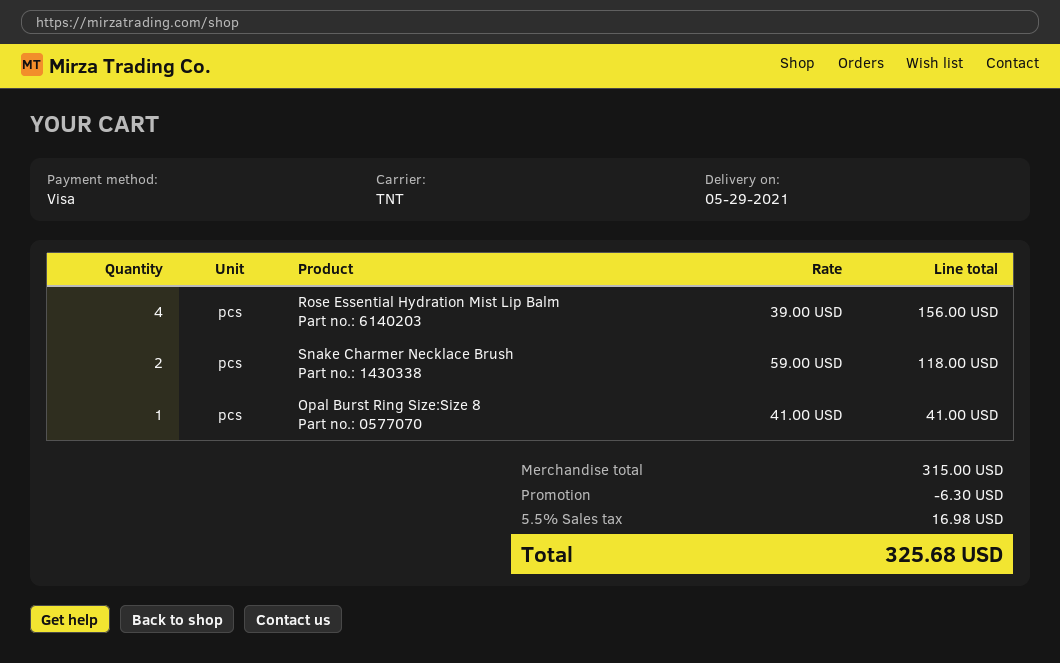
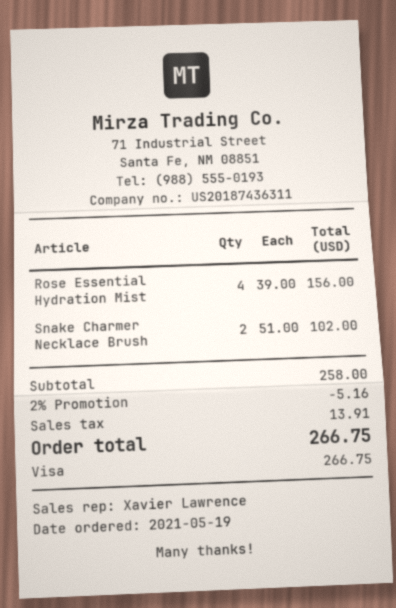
Snake Charmer Necklace Brush: 2 x 59.00 = 118.00 -> 2 x 51.00 = 102.00
Opal Burst Ring Size:Size 8: 1 x 41.00 = 41.00 -> none
subtotal: 315.00 -> 258.00
discount: 6.30 -> 5.16
tax: 16.98 -> 13.91
total: 325.68 -> 266.75

